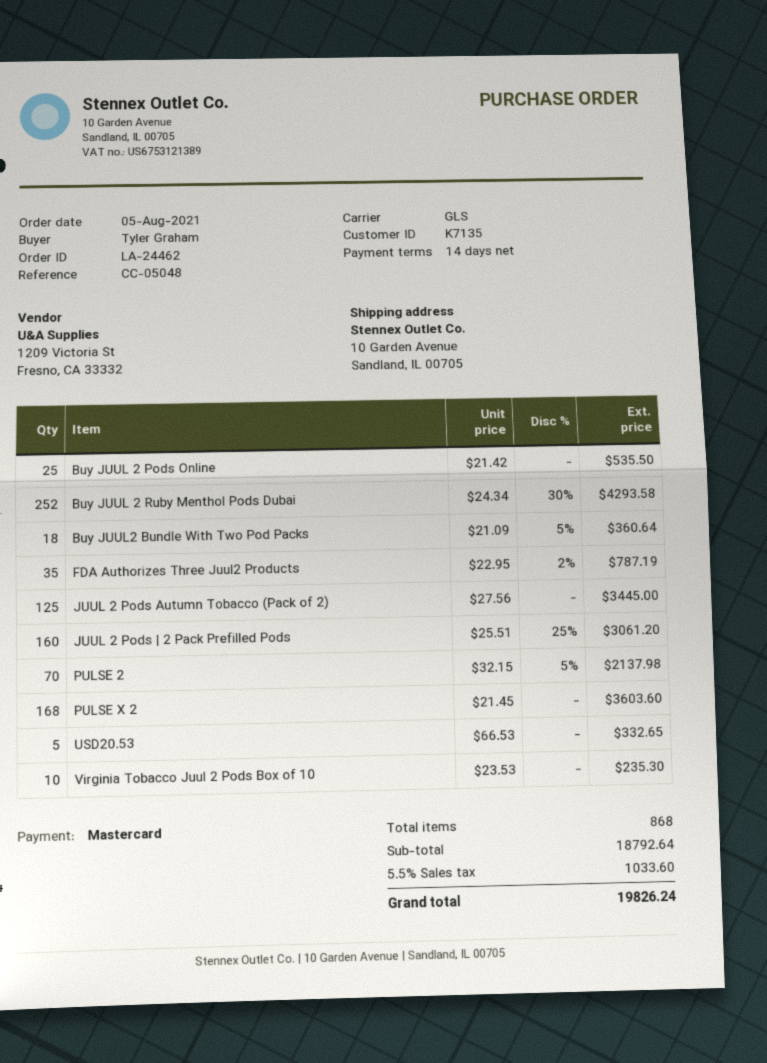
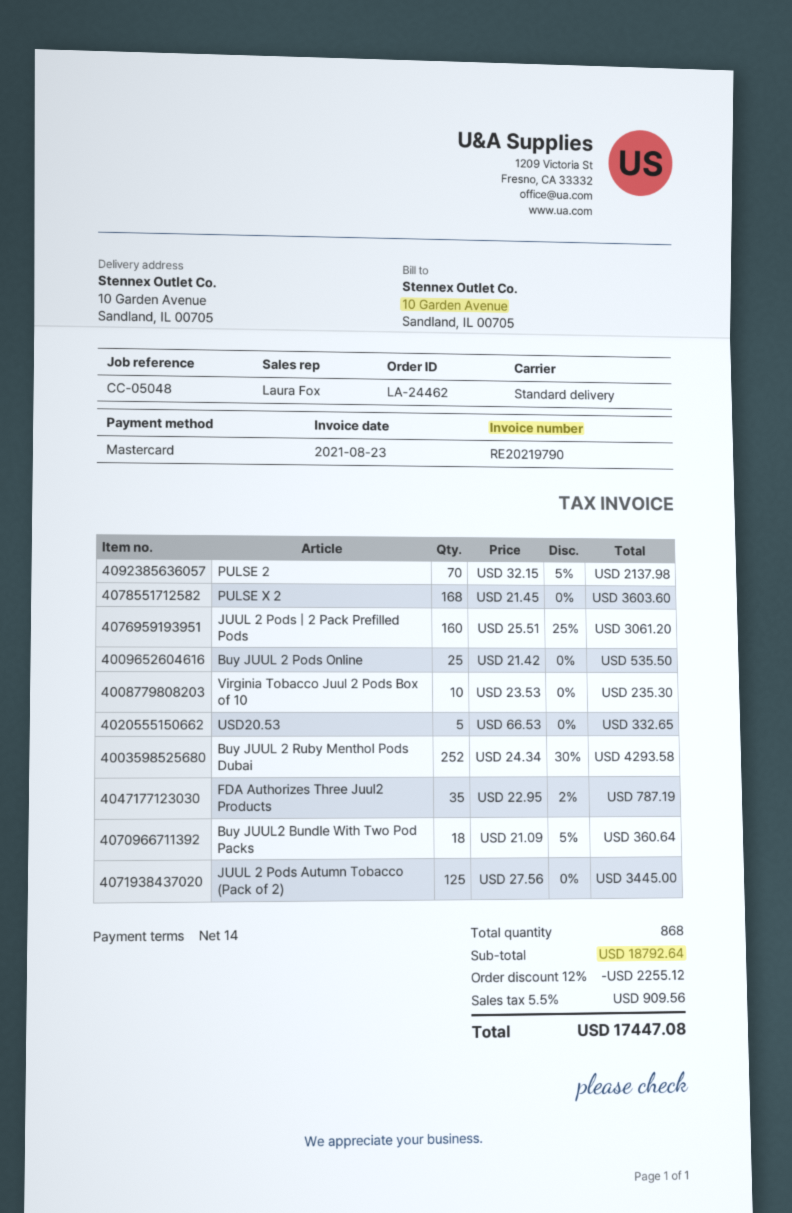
shipping method: GLS -> standard
discount: none -> 12% = 2255.12
tax: 5.5% = 1033.60 -> 5.5% = 909.56
total: 19826.24 -> 17447.08

